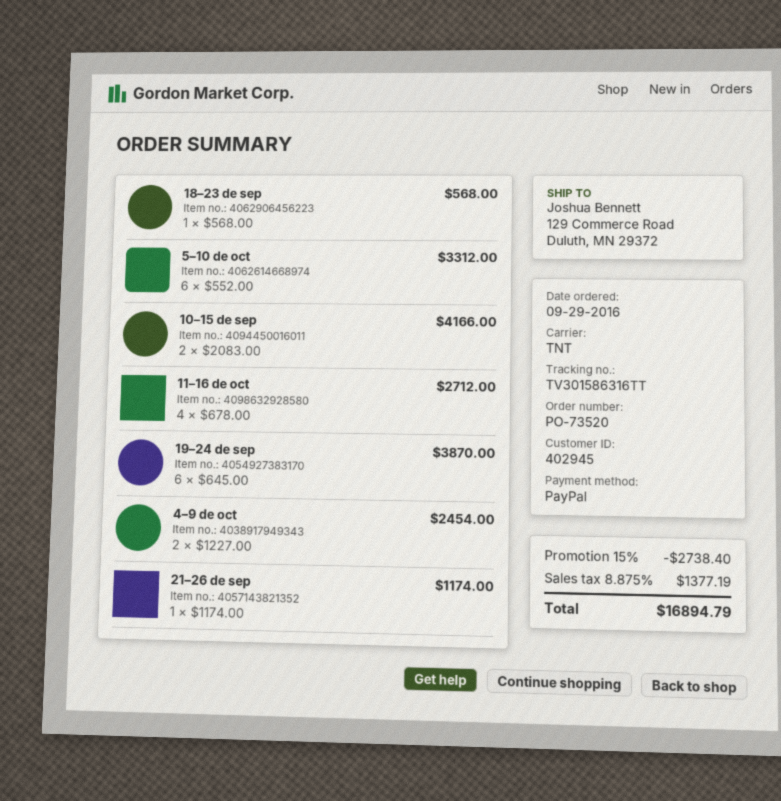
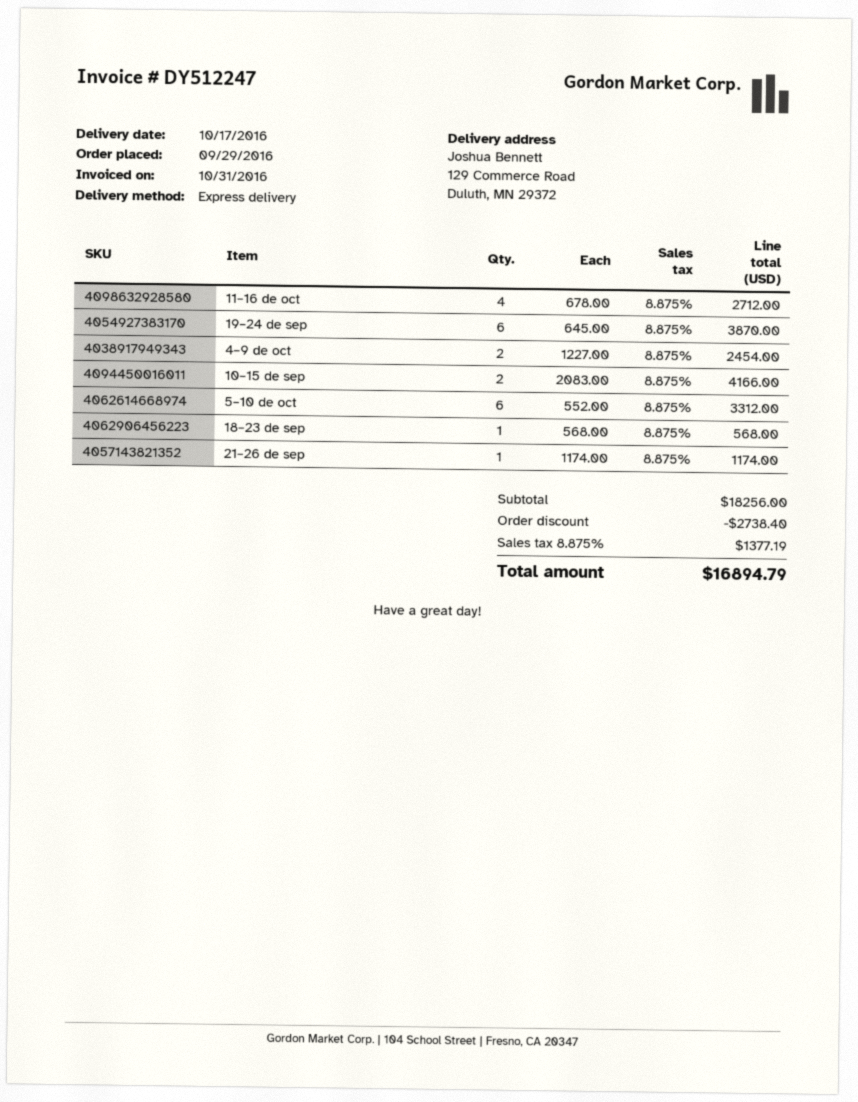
shipping method: TNT -> express

